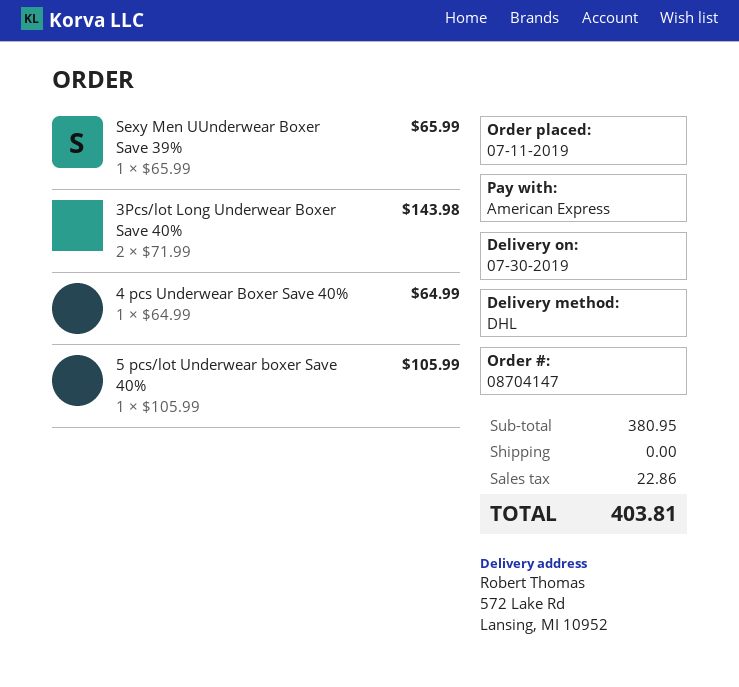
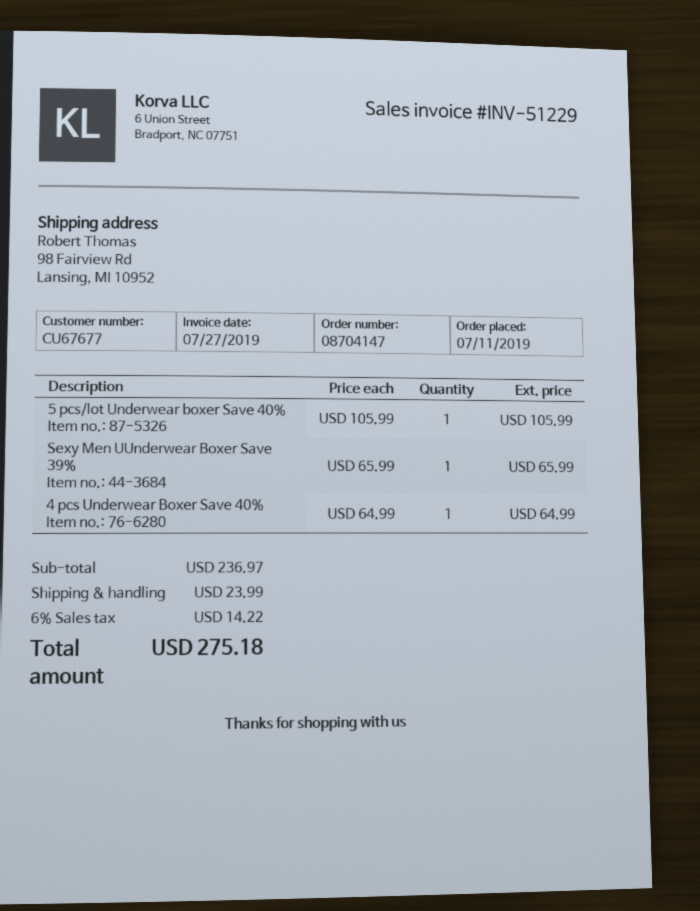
ship to: 572 Lake Rd, Lansing, MI 10952 -> 98 Fairview Rd, Lansing, MI 10952
3Pcs/lot Long Underwear Boxer Save 40%: 2 x 71.99 = 143.98 -> none
subtotal: 380.95 -> 236.97
shipping: 0.00 -> 23.99
tax: 22.86 -> 14.22
total: 403.81 -> 275.18

